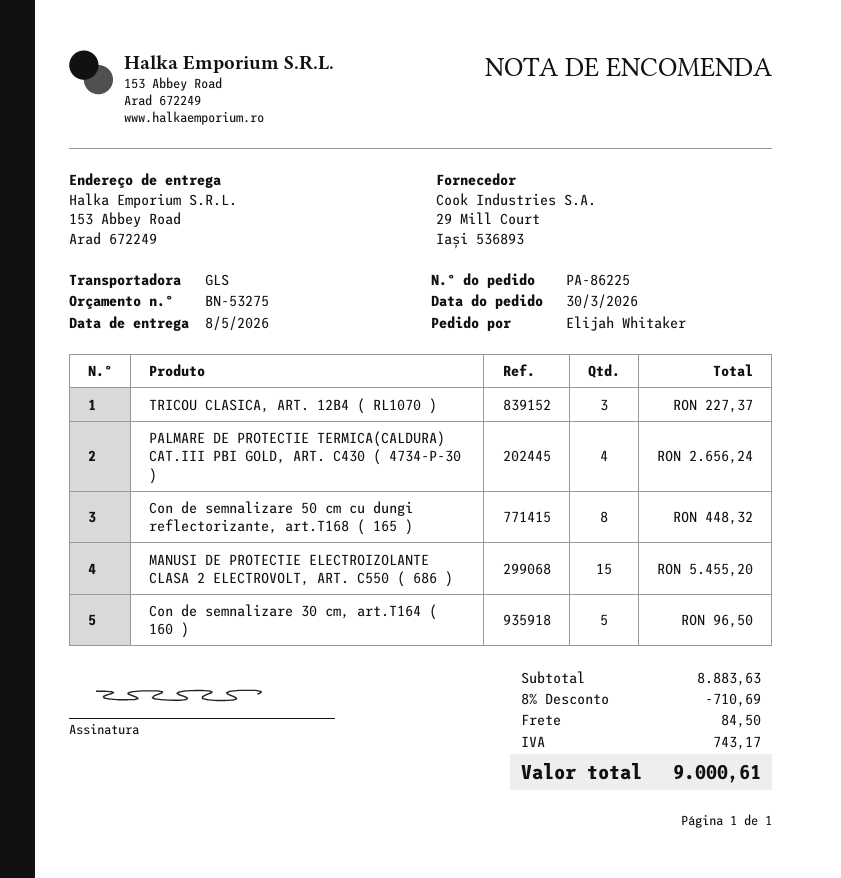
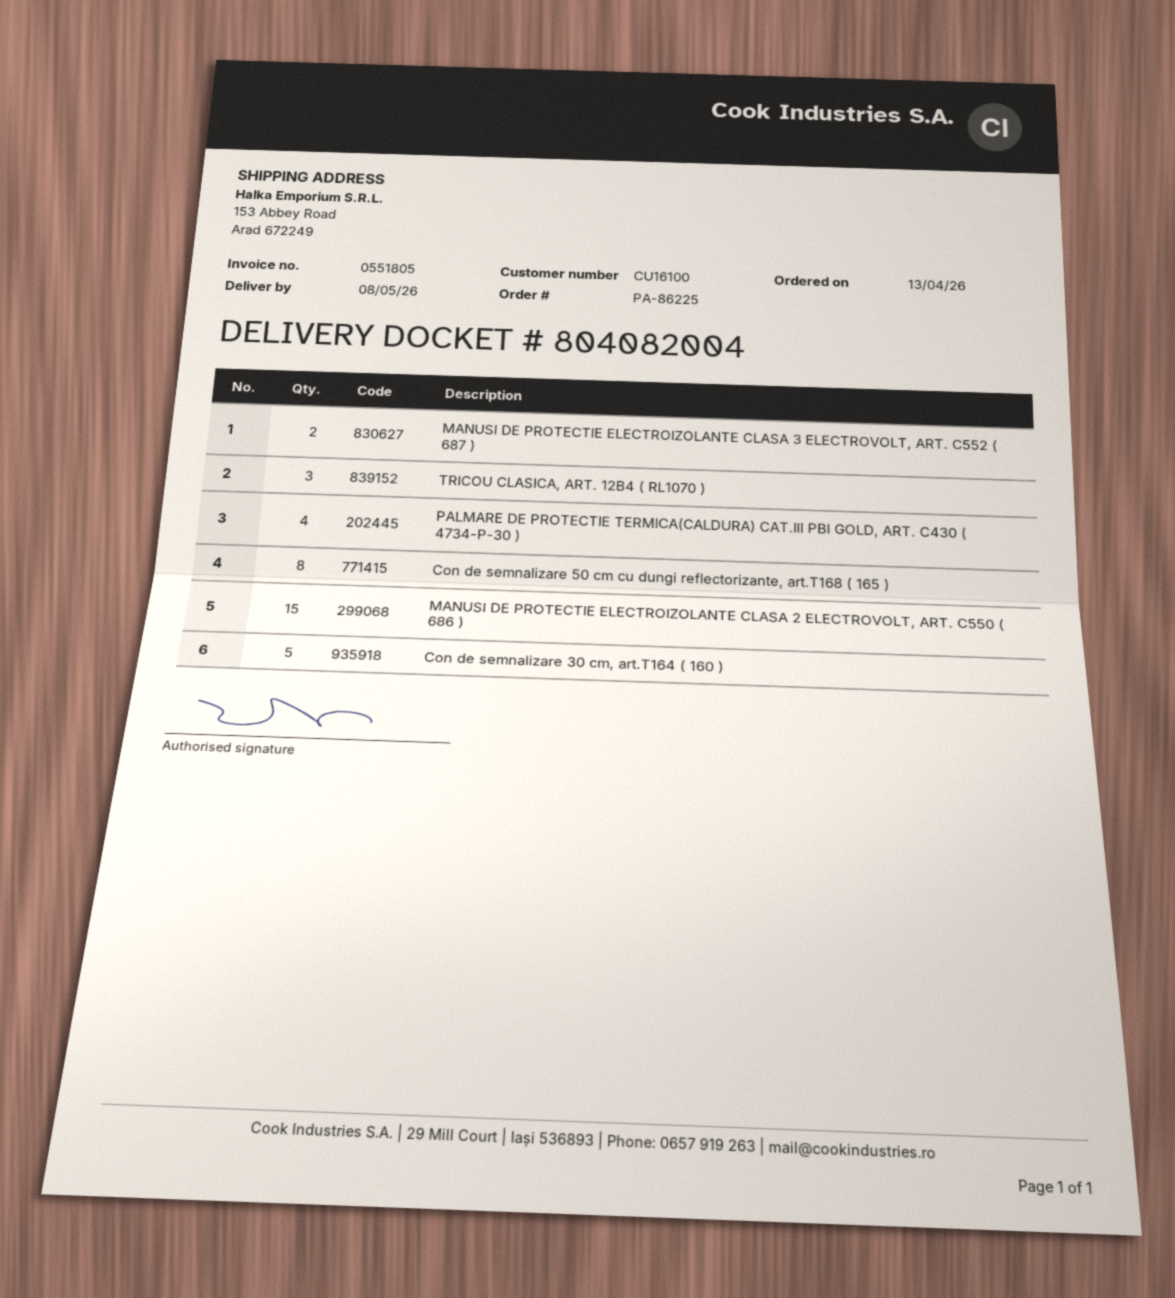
order date: 2026-03-30 -> 2026-04-13
MANUSI DE PROTECTIE ELECTROIZOLANTE CLASA 3 ELECTROVOLT, ART. C552 ( 687 ): none -> 2

